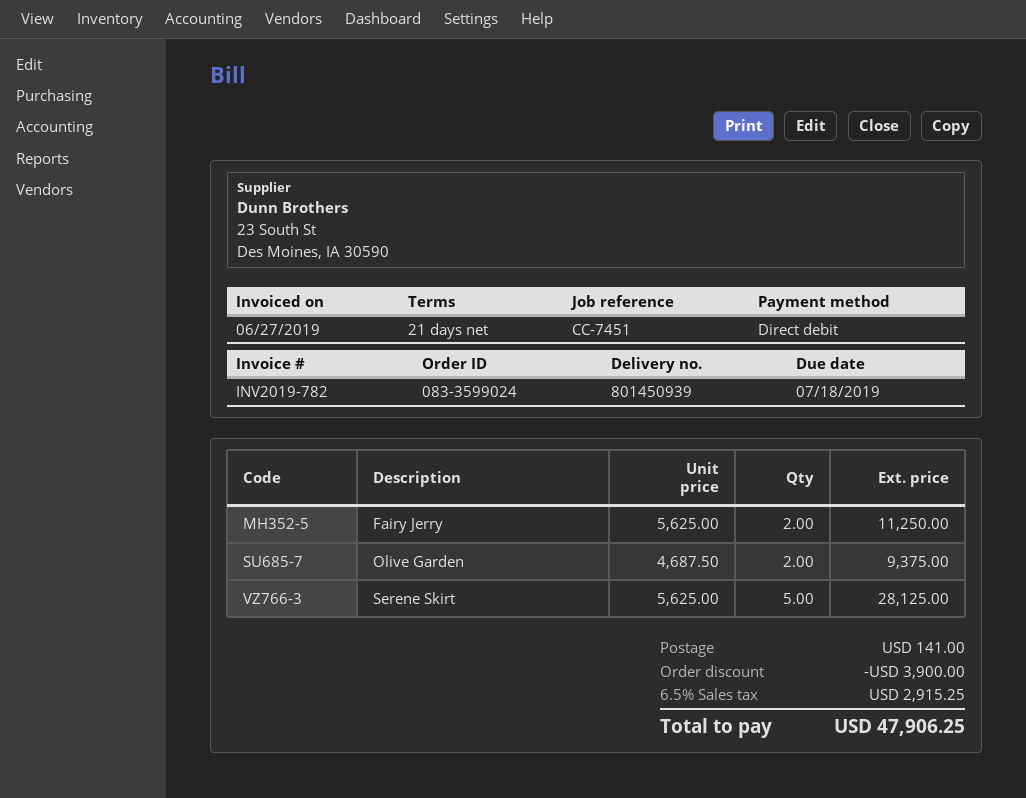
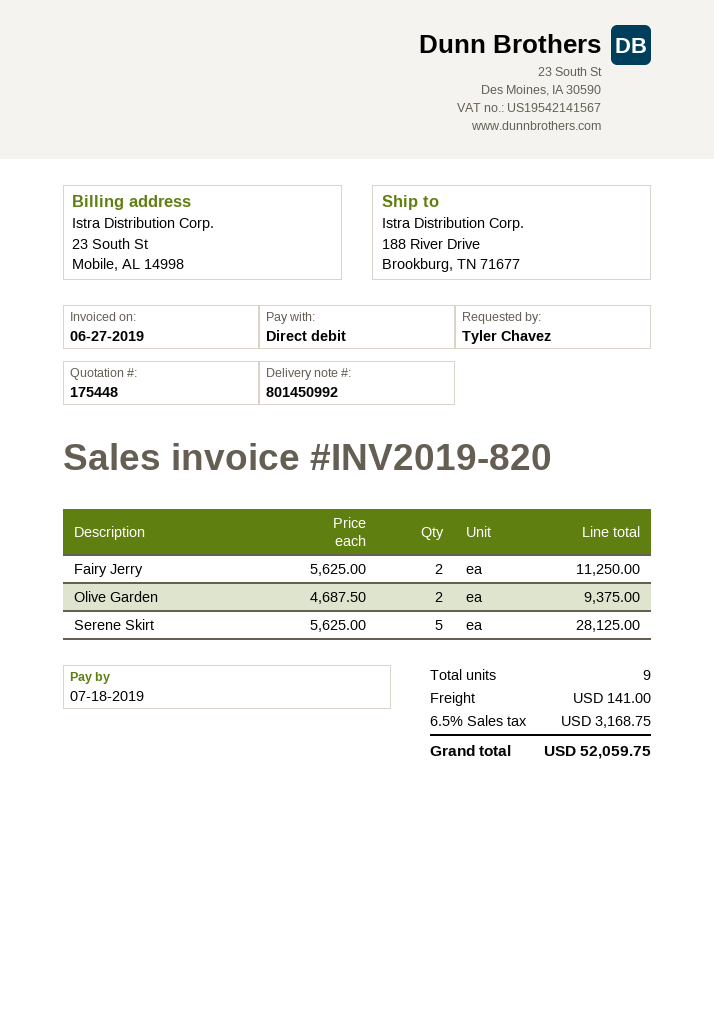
delivery note number: 801450939 -> 801450992
invoice number: INV2019-782 -> INV2019-820
discount: 3900.00 -> none
tax: 6.5% = 2915.25 -> 6.5% = 3168.75
total: 47906.25 -> 52059.75

